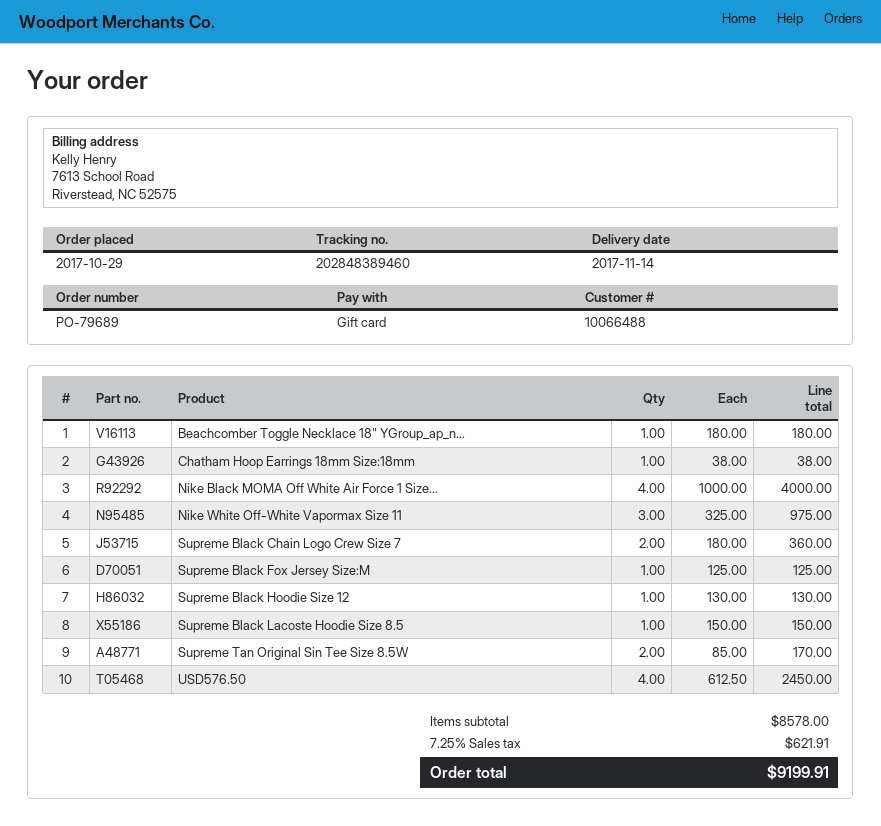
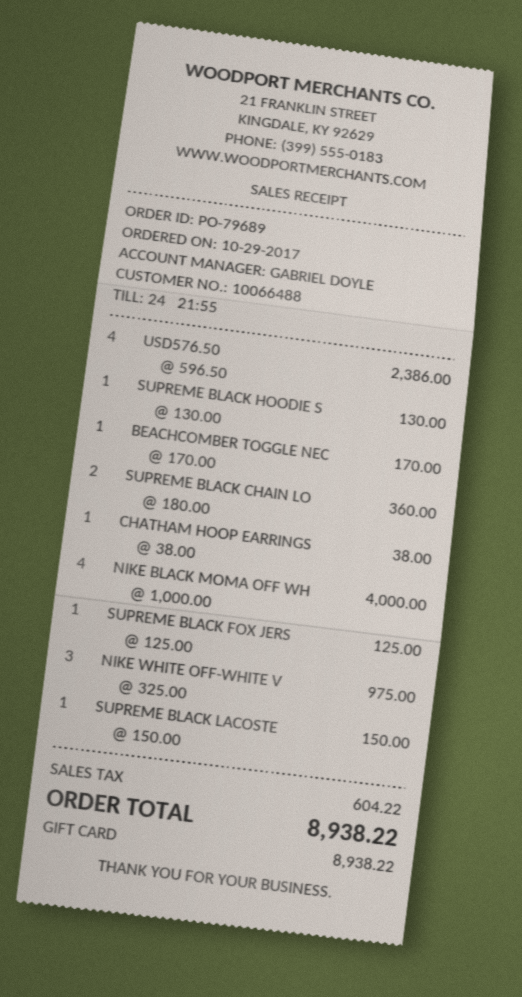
Beachcomber Toggle Necklace 18" YGroup_ap_n...: 1 x 180.00 = 180.00 -> 1 x 170.00 = 170.00
Supreme Tan Original Sin Tee Size 8.5W: 2 x 85.00 = 170.00 -> none
USD576.50: 4 x 612.50 = 2450.00 -> 4 x 596.50 = 2386.00
tax: 621.91 -> 604.22
total: 9199.91 -> 8938.22

